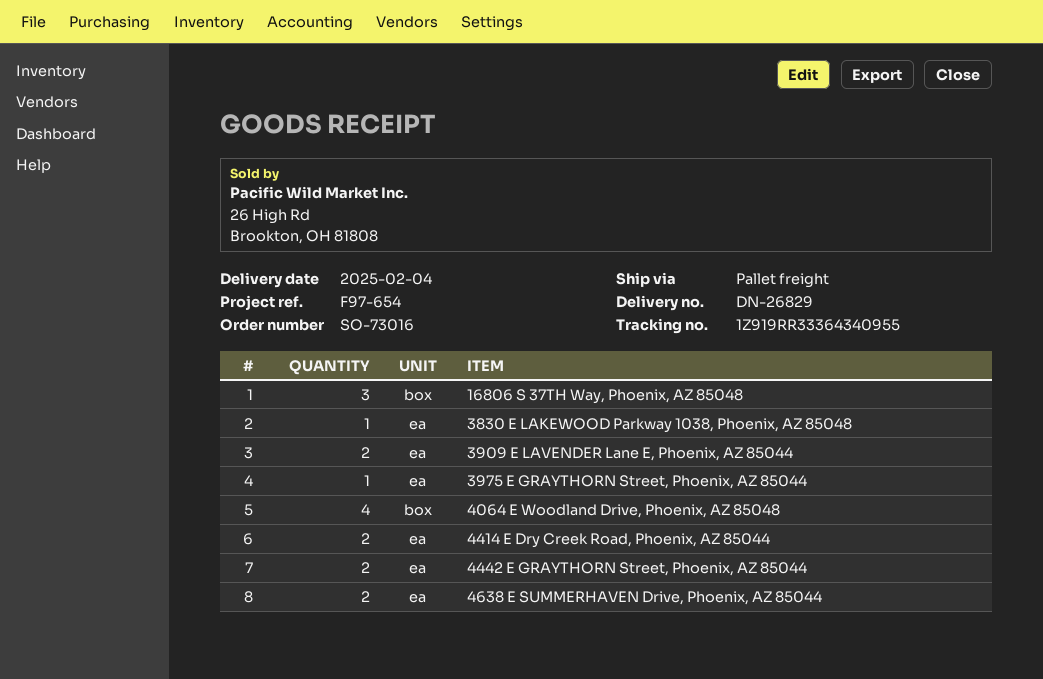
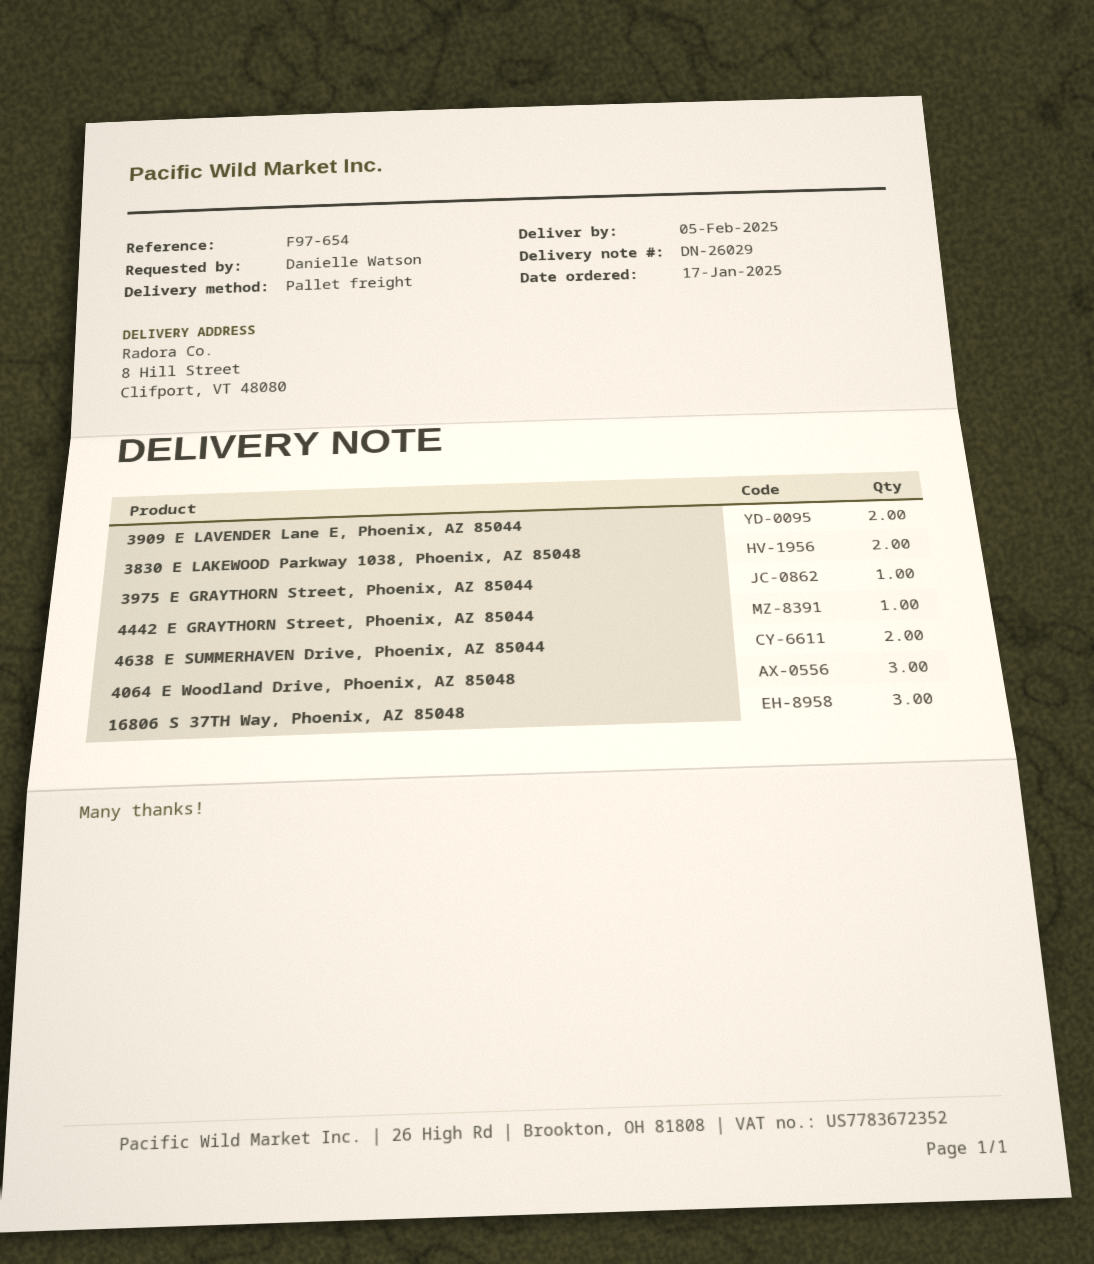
delivery note number: DN-26829 -> DN-26029
delivery date: 2025-02-04 -> 2025-02-05
3830 E LAKEWOOD Parkway 1038, Phoenix, AZ 85048: 1 -> 2
4064 E Woodland Drive, Phoenix, AZ 85048: 4 -> 3
4414 E Dry Creek Road, Phoenix, AZ 85044: 2 -> none
4442 E GRAYTHORN Street, Phoenix, AZ 85044: 2 -> 1

